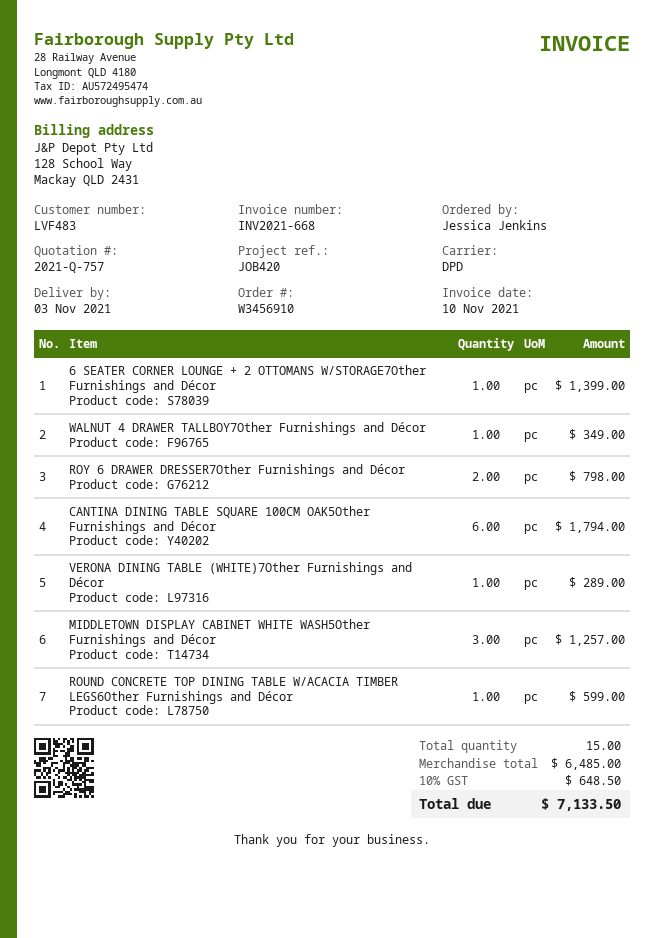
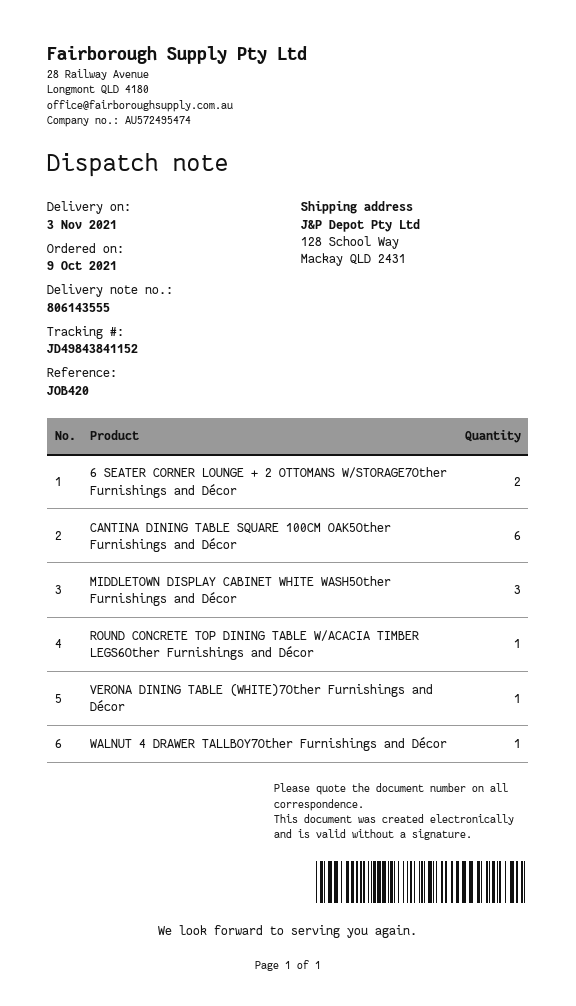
6 SEATER CORNER LOUNGE + 2 OTTOMANS W/STORAGE7Other Furnishings and Décor: 1 -> 2
ROY 6 DRAWER DRESSER7Other Furnishings and Décor: 2 -> none

